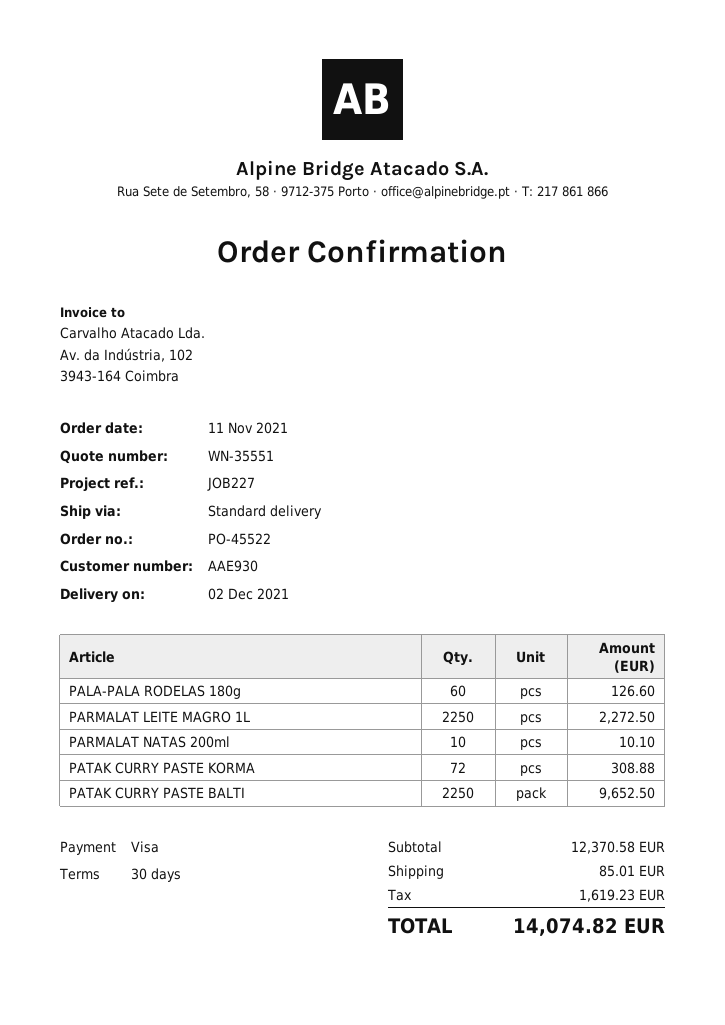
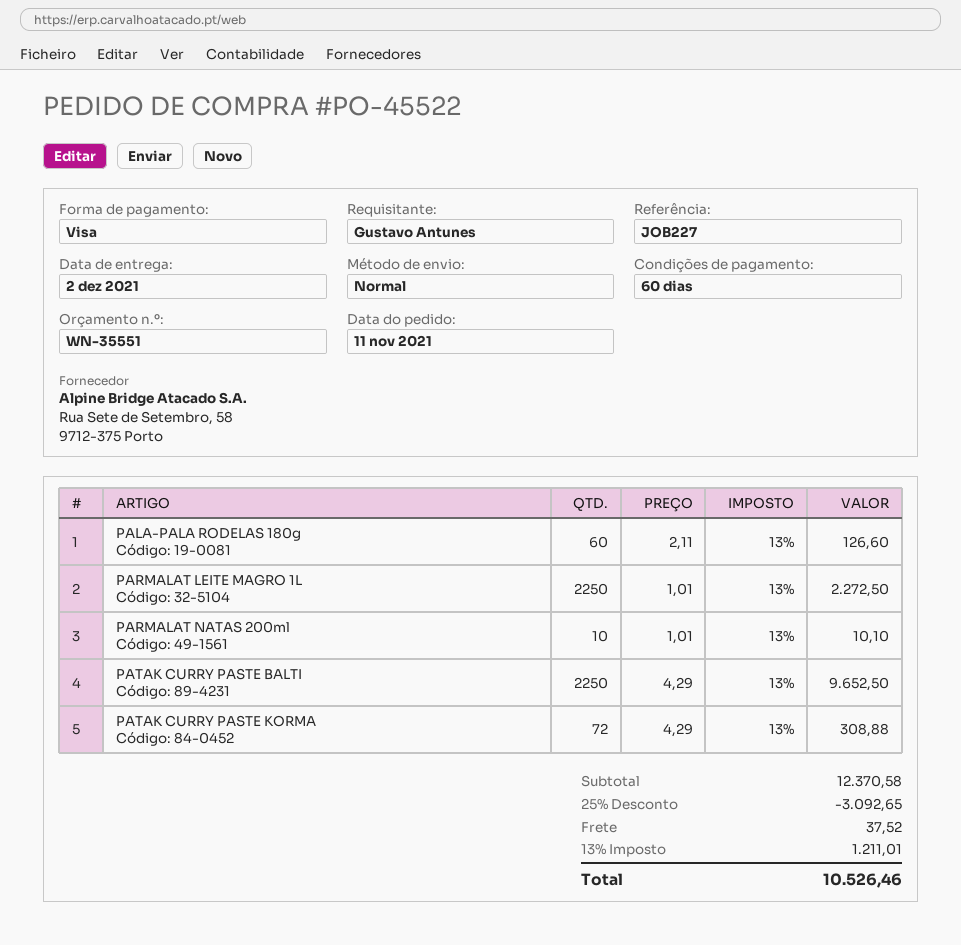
payment terms: 30 days -> 60 days
discount: none -> 25% = 3092.65
shipping: 85.01 -> 37.52
tax: 1619.23 -> 1211.01
total: 14074.82 -> 10526.46

